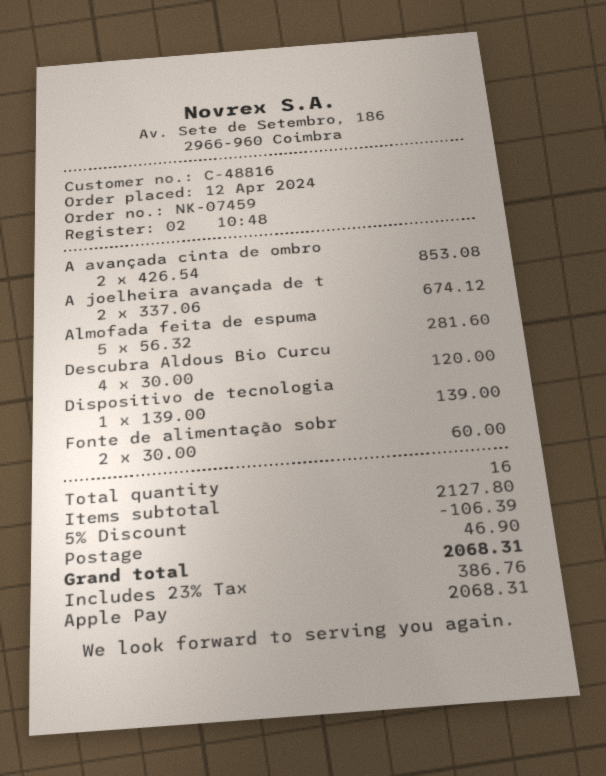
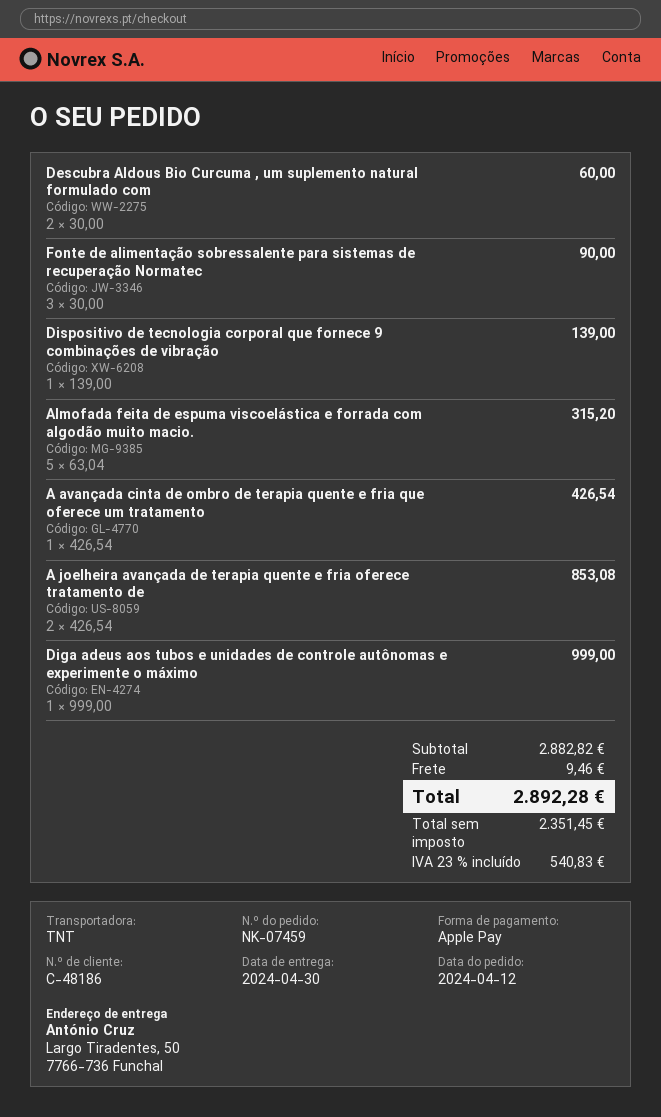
customer number: C-48816 -> C-48186
A avançada cinta de ombro: 2 x 426.54 = 853.08 -> 1 x 426.54 = 426.54
A joelheira avançada de t: 2 x 337.06 = 674.12 -> 2 x 426.54 = 853.08
Almofada feita de espuma: 5 x 56.32 = 281.60 -> 5 x 63.04 = 315.20
Descubra Aldous Bio Curcu: 4 x 30.00 = 120.00 -> 2 x 30.00 = 60.00
Fonte de alimentação sobr: 2 x 30.00 = 60.00 -> 3 x 30.00 = 90.00
Diga adeus aos tubos e unidades de controle autônomas e experimente o máximo: none -> 1 x 999.00 = 999.00
subtotal: 2127.80 -> 2882.82
discount: 5% = 106.39 -> none
shipping: 46.90 -> 9.46
tax: 23% = 386.76 -> 23% = 540.83
total: 2068.31 -> 2892.28

